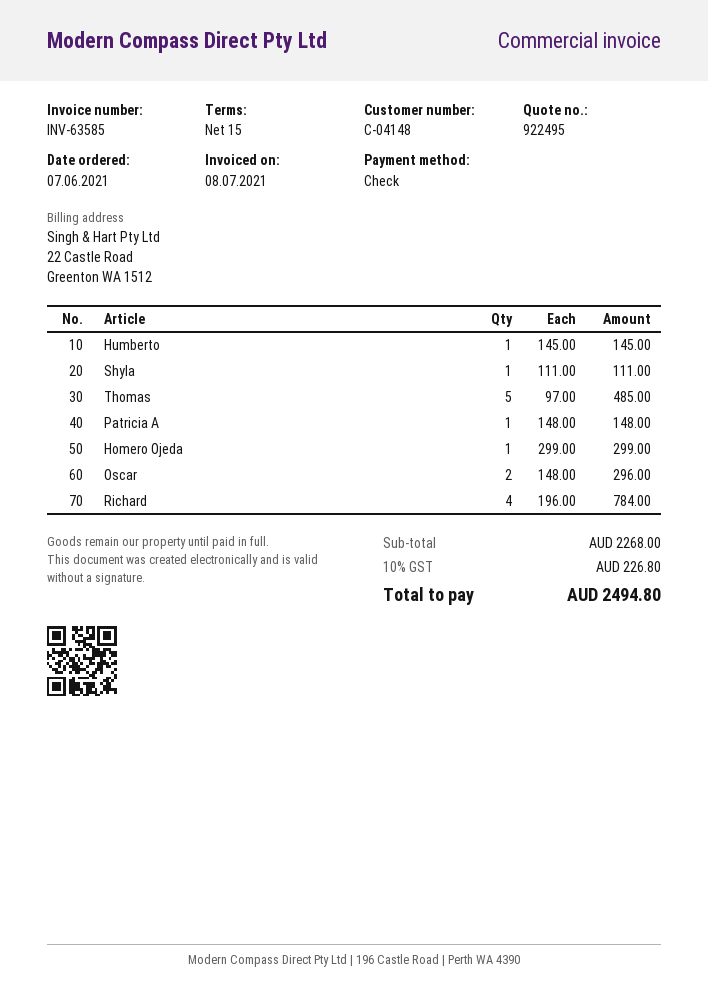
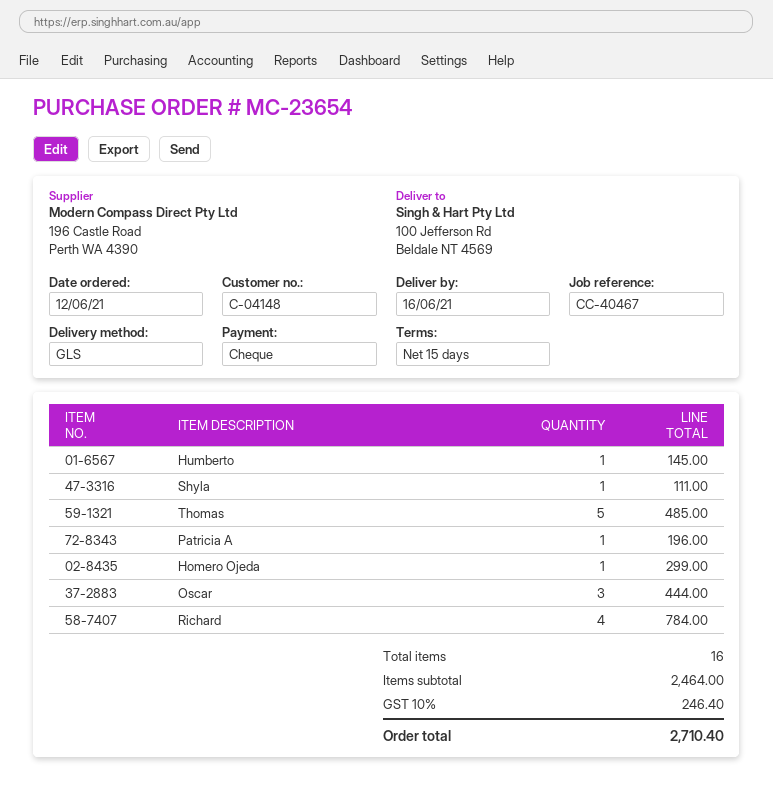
order date: 2021-06-07 -> 2021-06-12
Patricia A: 1 for 148.00 -> 1 for 196.00
Oscar: 2 for 296.00 -> 3 for 444.00
subtotal: 2268.00 -> 2464.00
tax: 10% = 226.80 -> 10% = 246.40
total: 2494.80 -> 2710.40

